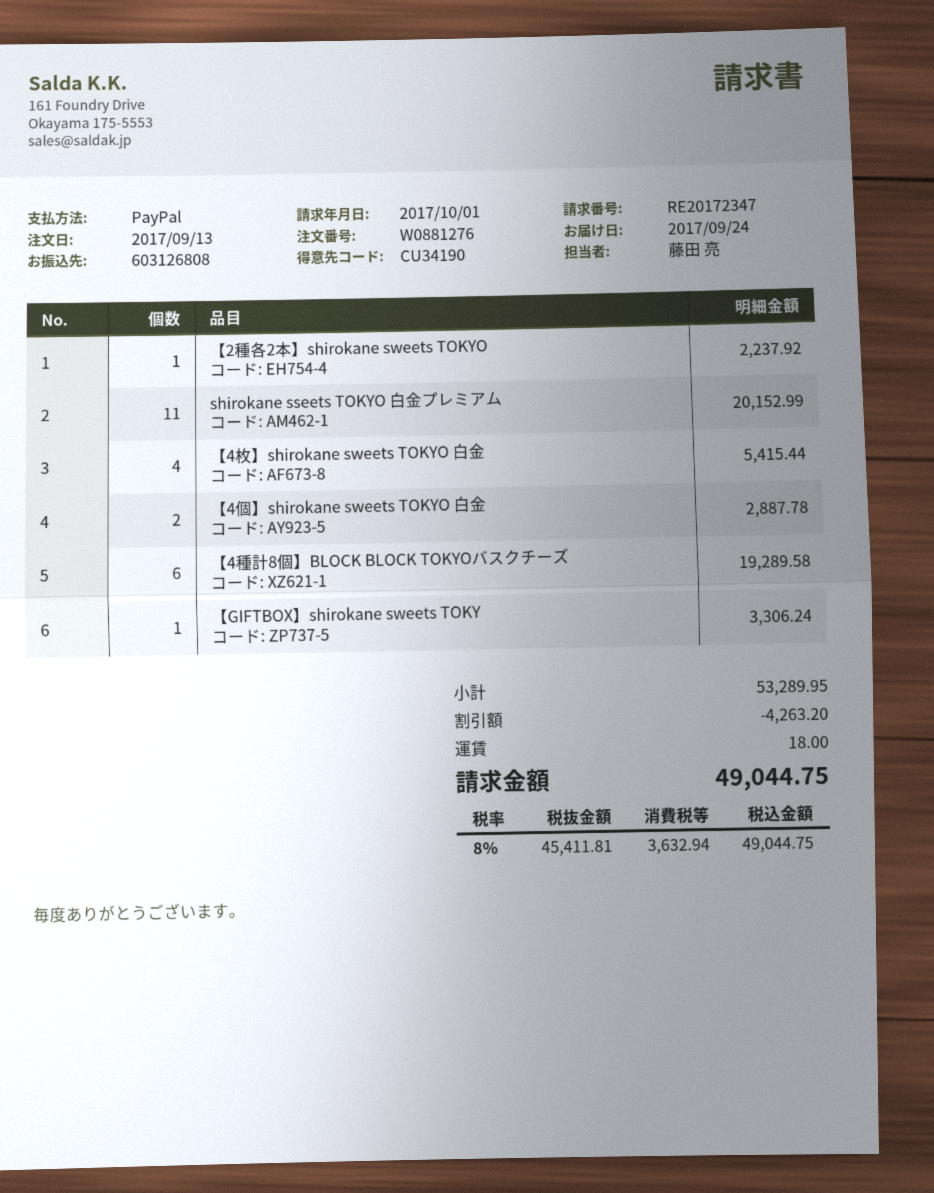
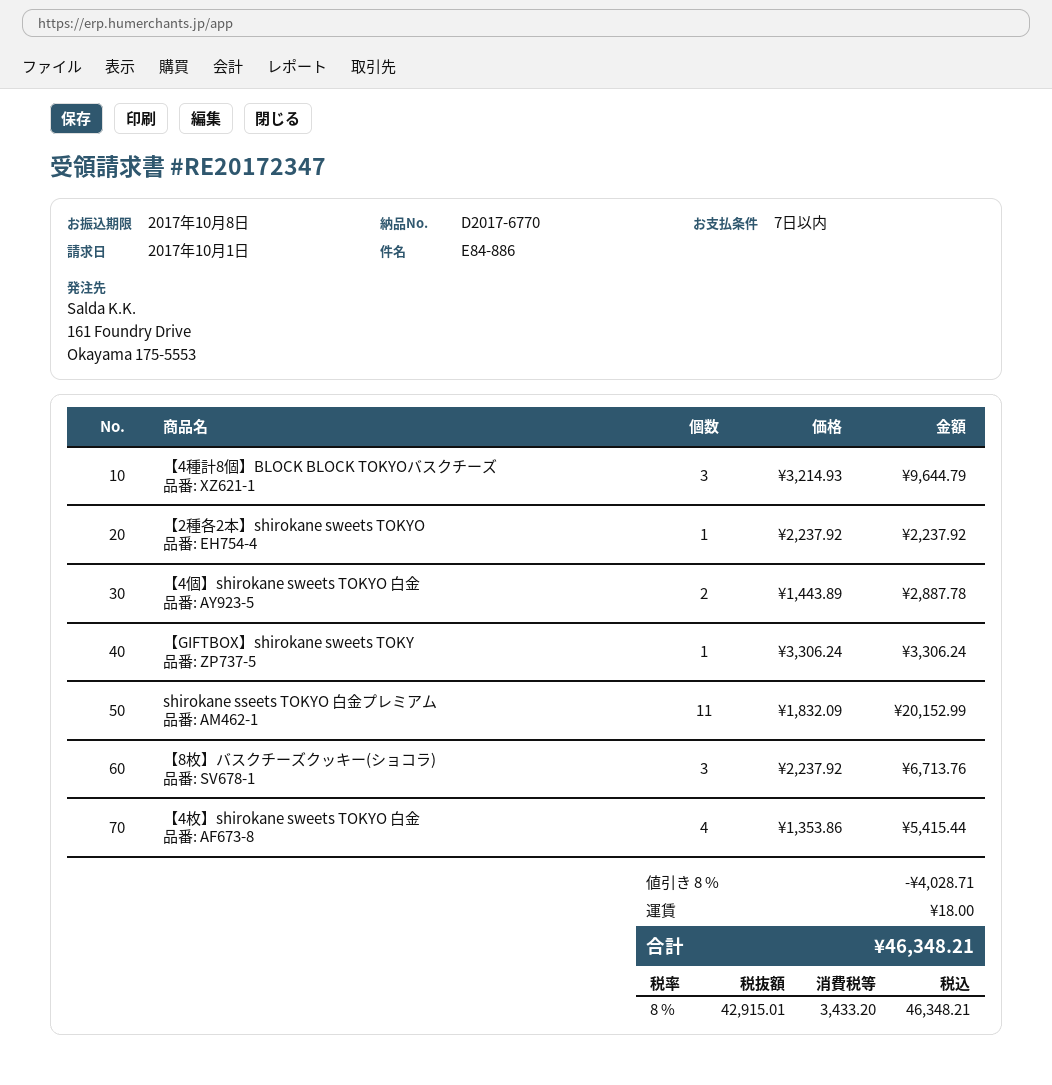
【4種計8個】BLOCK BLOCK TOKYOバスクチーズ: 6 for 19289.58 -> 3 for 9644.79
【8枚】バスクチーズクッキー(ショコラ): none -> 3 for 6713.76
discount: 4263.20 -> 4028.71
net: 45411.81 -> 42915.01
tax: 8% = 3632.94 -> 8% = 3433.20
total: 49044.75 -> 46348.21

